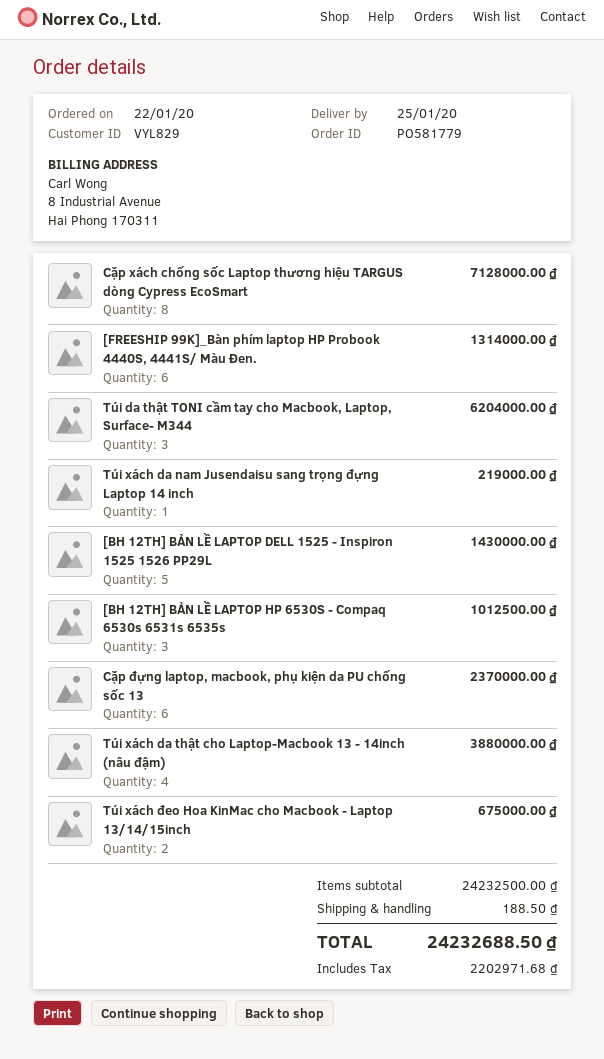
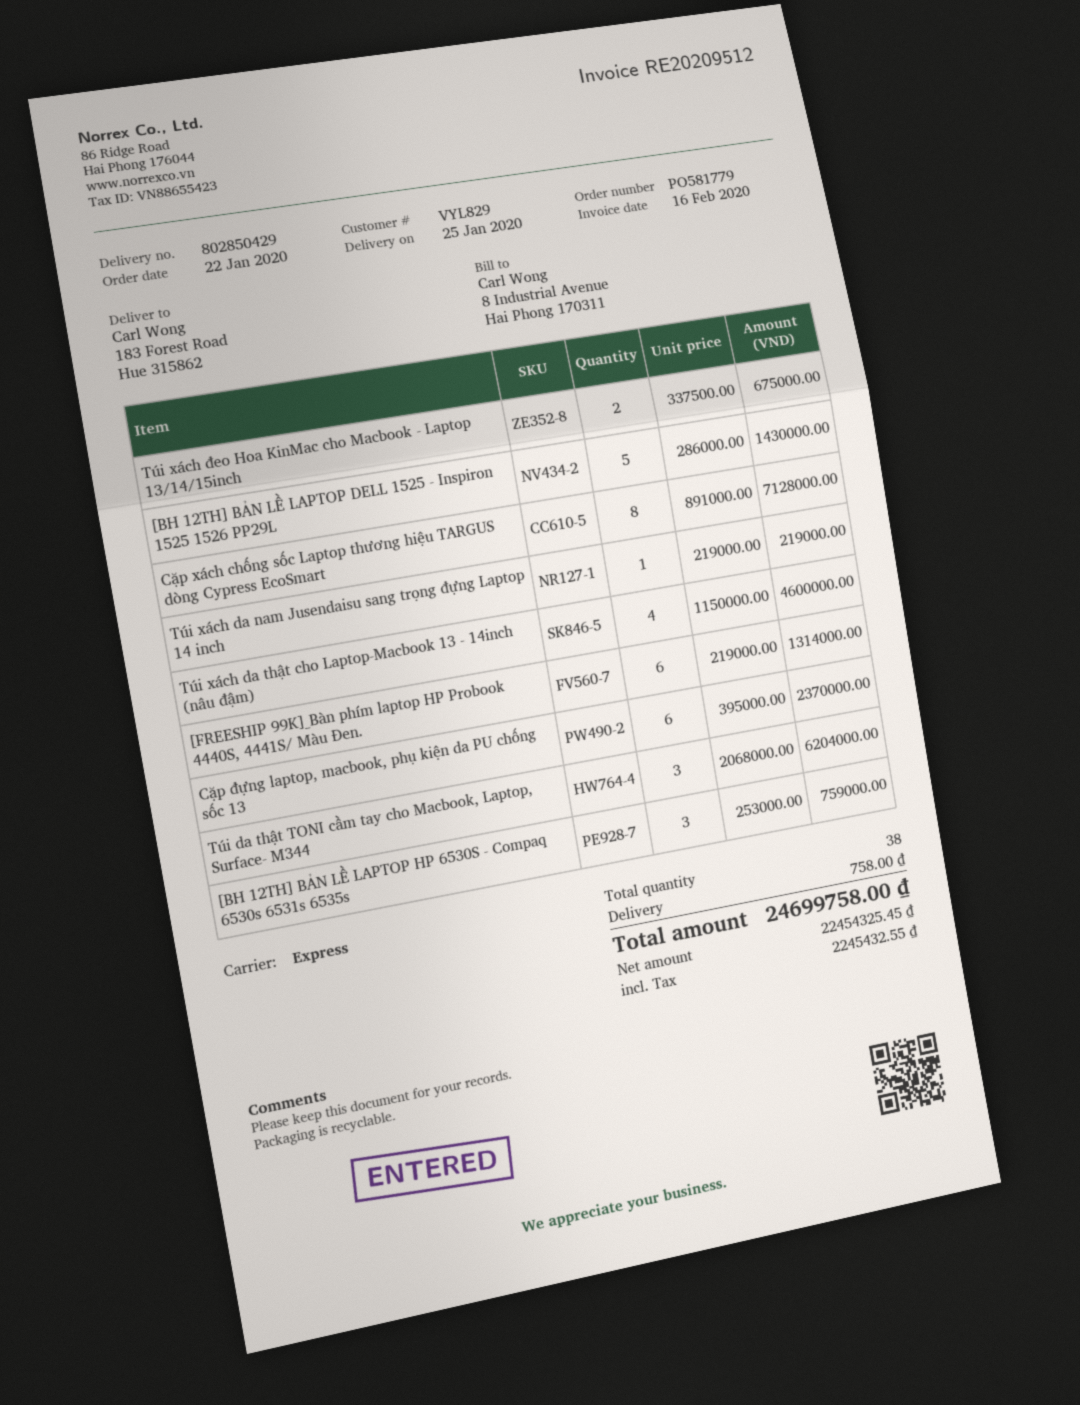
[BH 12TH] BẢN LỀ LAPTOP HP 6530S - Compaq 6530s 6531s 6535s: 3 for 1012500.00 -> 3 for 759000.00
Túi xách da thật cho Laptop-Macbook 13 - 14inch (nâu đậm): 4 for 3880000.00 -> 4 for 4600000.00
shipping: 188.50 -> 758.00
tax: 2202971.68 -> 2245432.55
total: 24232688.50 -> 24699758.00

